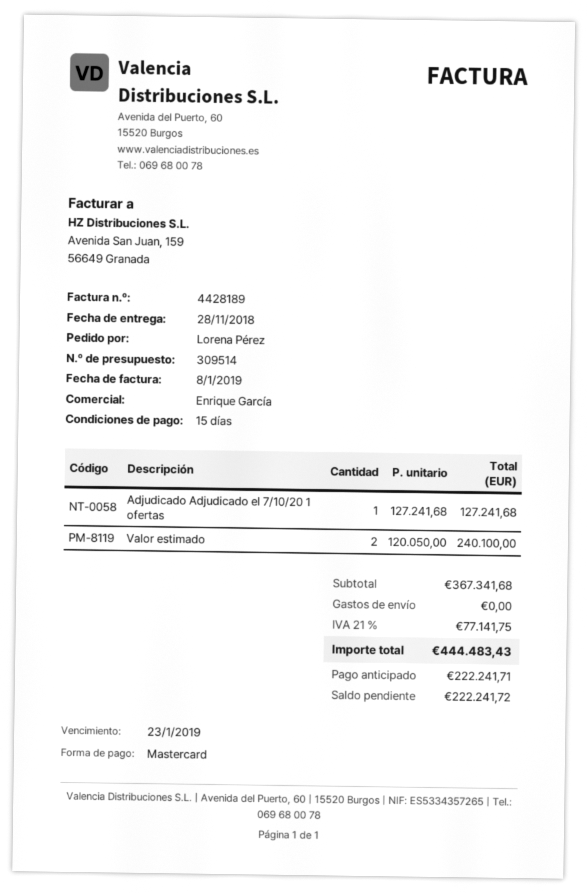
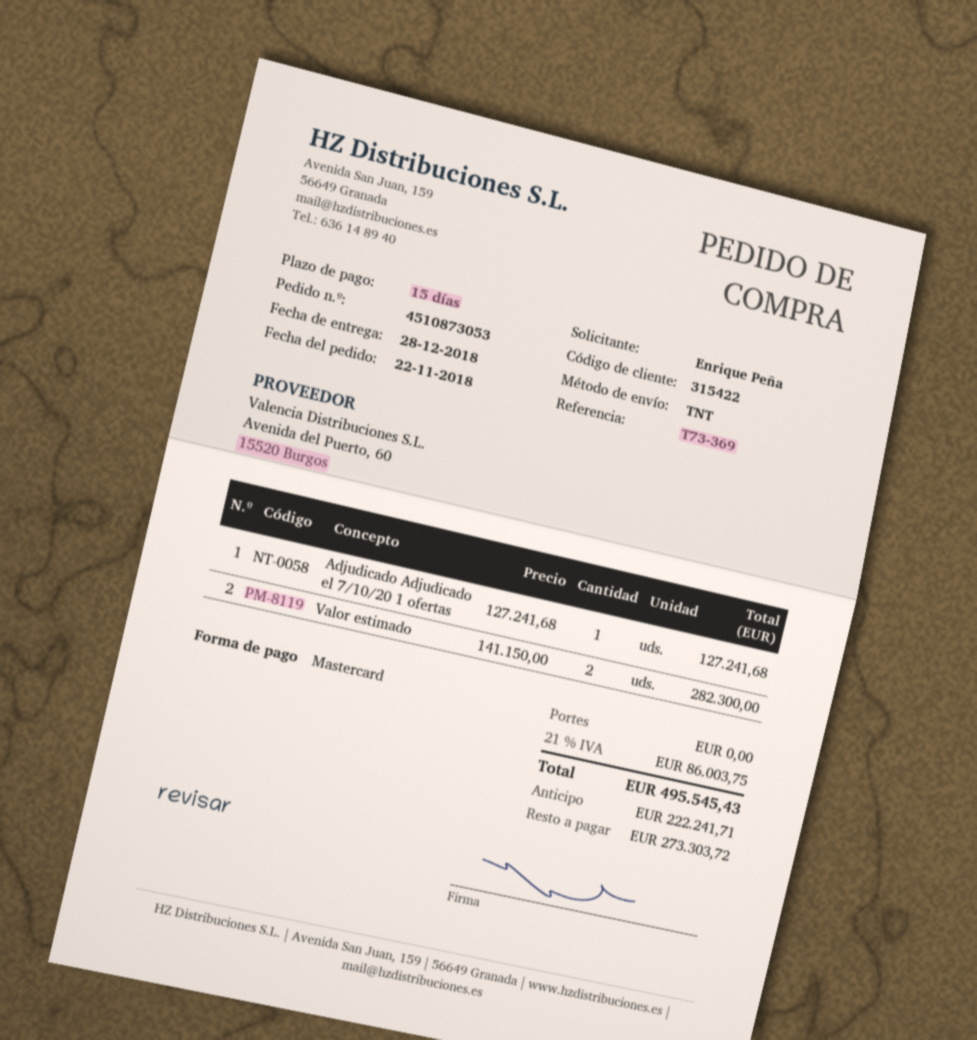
delivery date: 2018-11-28 -> 2018-12-28
ordered by: Lorena Pérez -> Enrique Peña
Valor estimado: 2 x 120050.00 = 240100.00 -> 2 x 141150.00 = 282300.00
tax: 21% = 77141.75 -> 21% = 86003.75
total: 444483.43 -> 495545.43
balance: 222241.72 -> 273303.72

